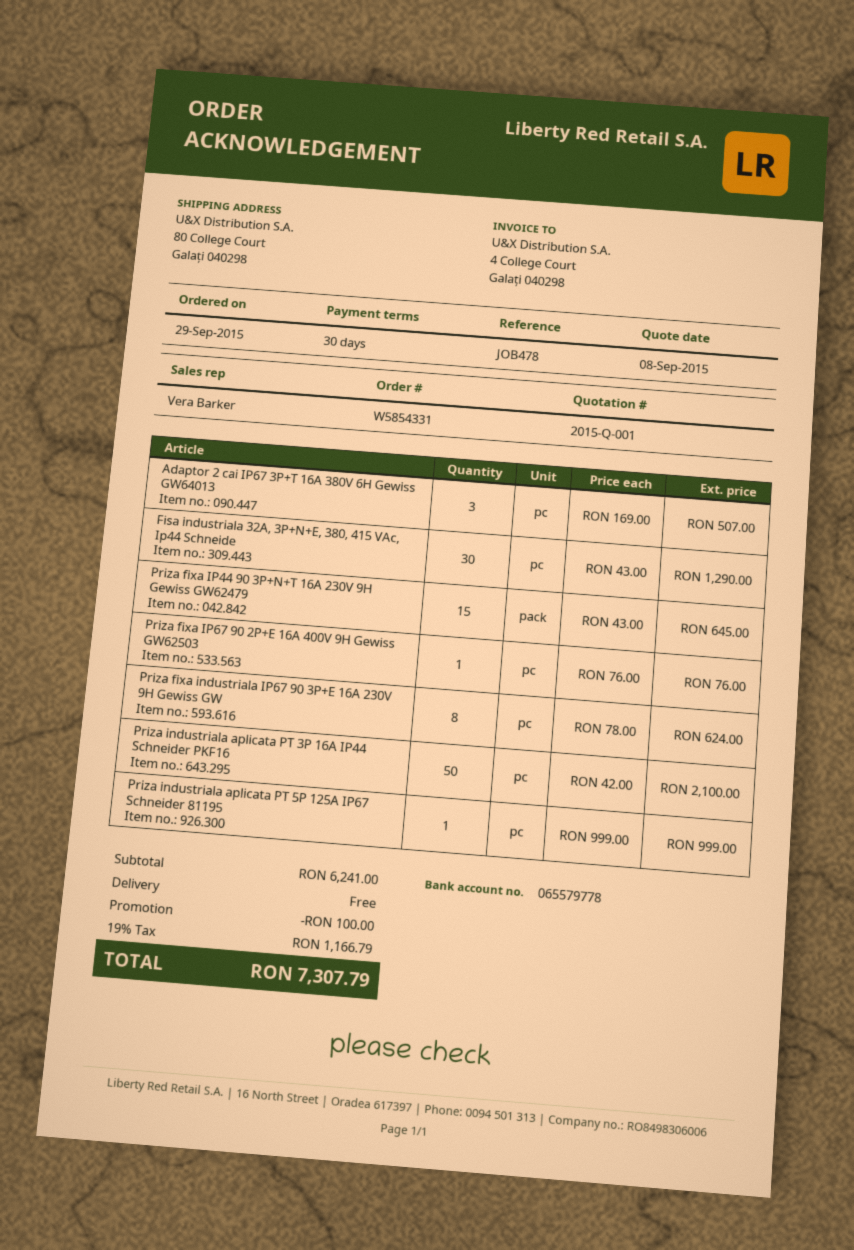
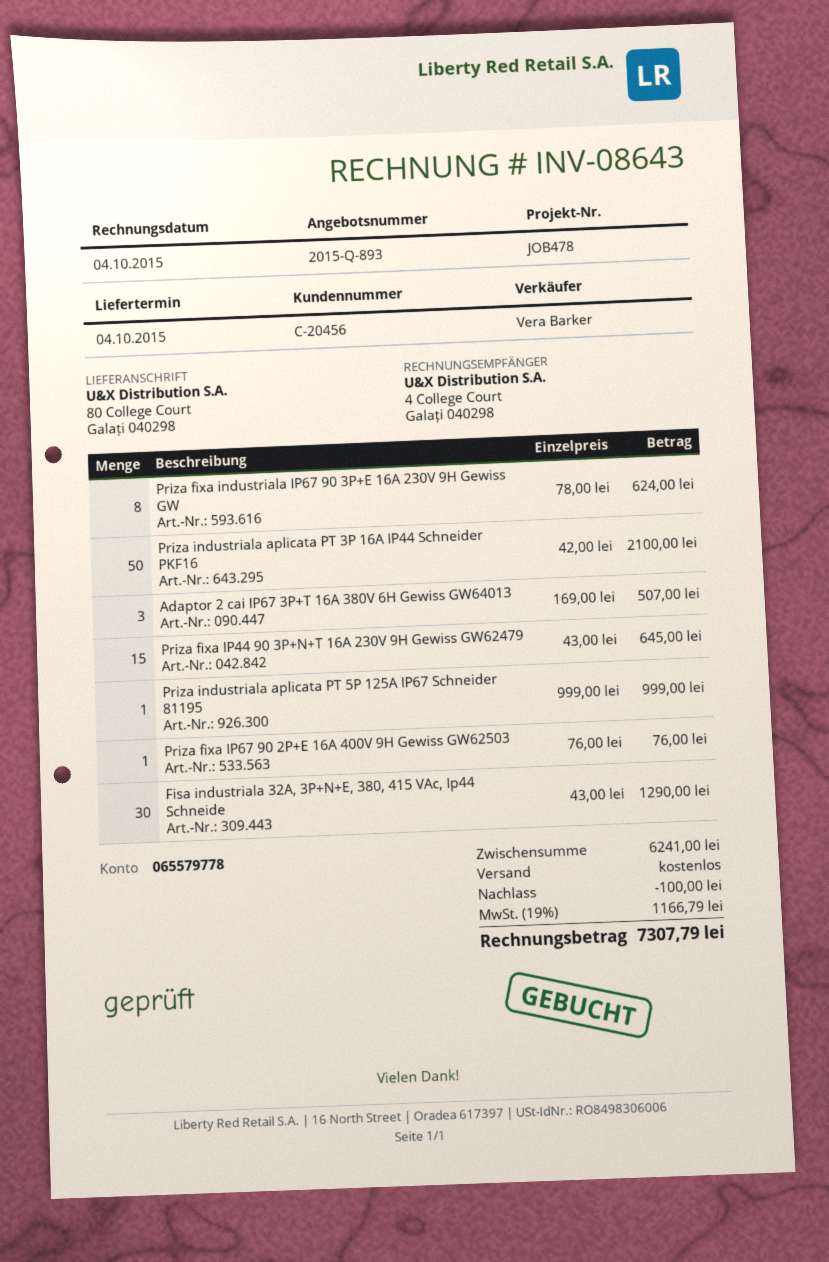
quote number: 2015-Q-001 -> 2015-Q-893

